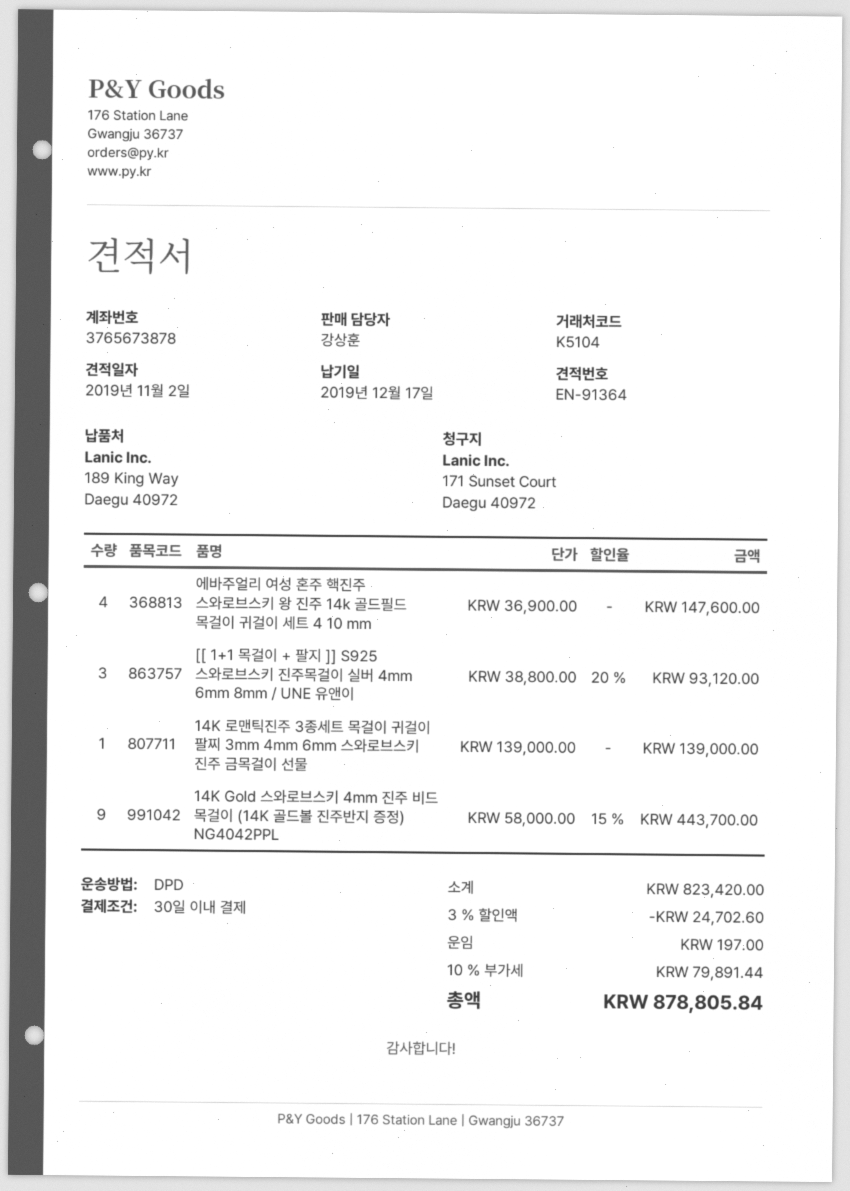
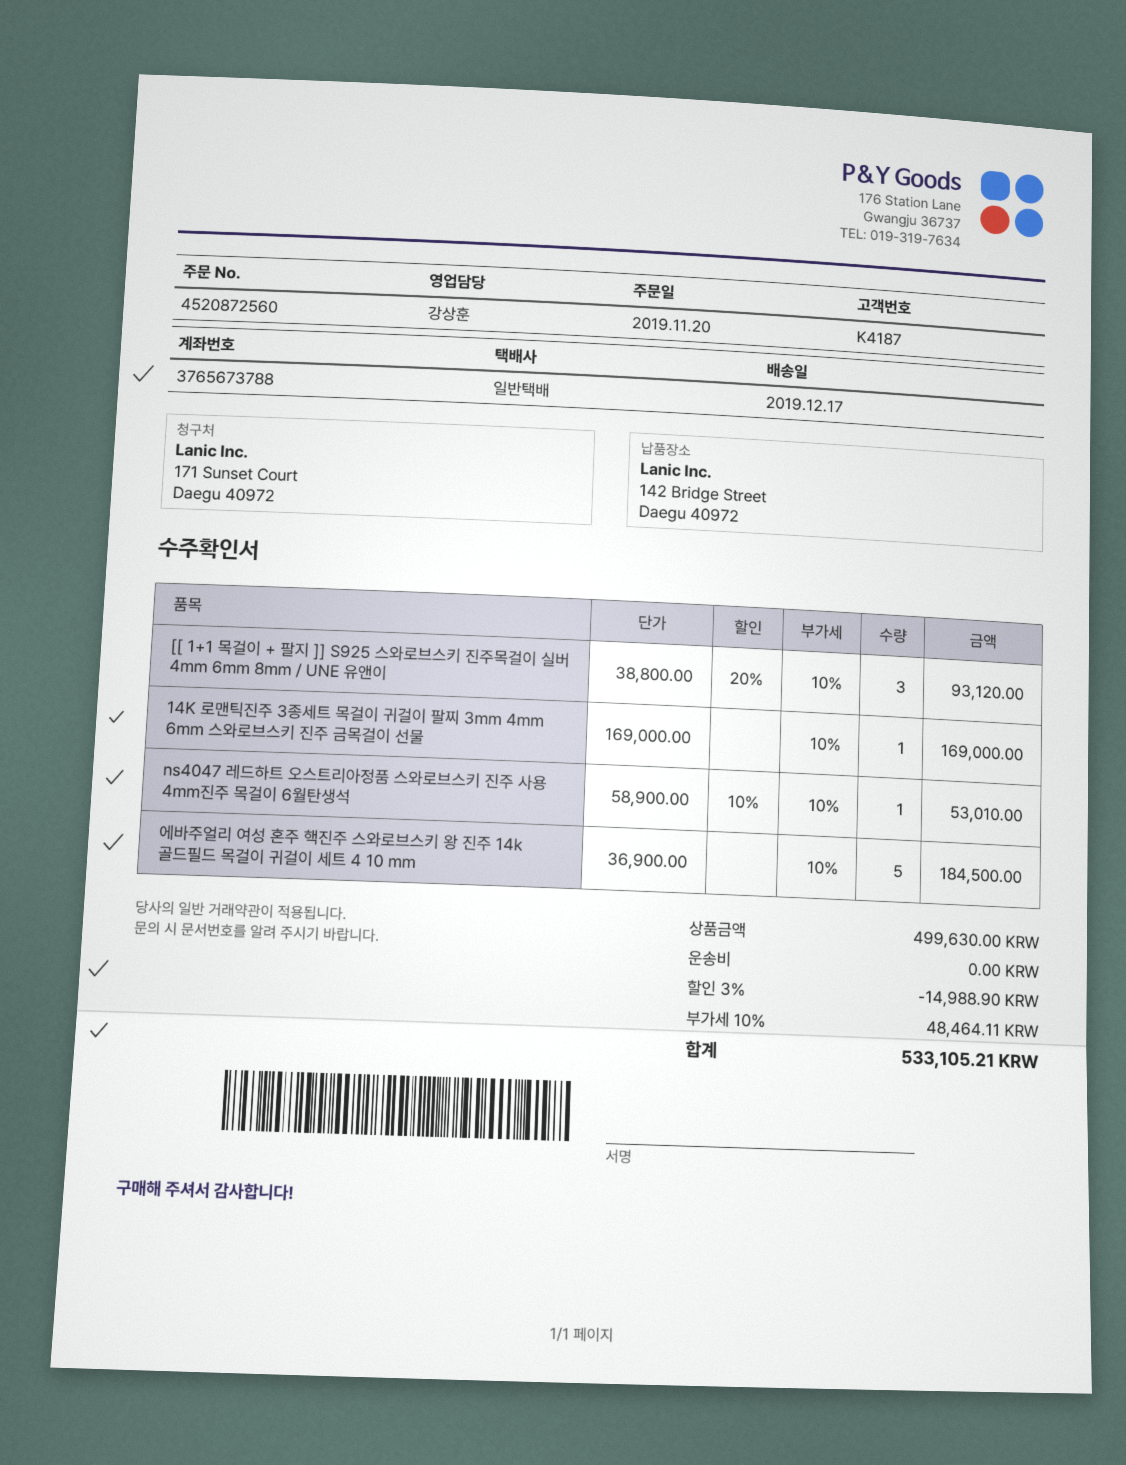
customer number: K5104 -> K4187
bank account: 3765673878 -> 3765673788
shipping method: DPD -> standard
ship to: 189 King Way, Daegu 40972 -> 142 Bridge Street, Daegu 40972
에바주얼리 여성 혼주 핵진주 스와로브스키 왕 진주 14k 골드필드 목걸이 귀걸이 세트 4 10 mm: 4 x 36900.00 = 147600.00 -> 5 x 36900.00 = 184500.00
14K 로맨틱진주 3종세트 목걸이 귀걸이 팔찌 3mm 4mm 6mm 스와로브스키 진주 금목걸이 선물: 1 x 139000.00 = 139000.00 -> 1 x 169000.00 = 169000.00
14K Gold 스와로브스키 4mm 진주 비드 목걸이 (14K 골드볼 진주반지 증정) NG4042PPL: 9 x 58000.00 - 15% = 443700.00 -> none
ns4047 레드하트 오스트리아정품 스와로브스키 진주 사용 4mm진주 목걸이 6월탄생석: none -> 1 x 58900.00 - 10% = 53010.00
subtotal: 823420.00 -> 499630.00
discount: 3% = 24702.60 -> 3% = 14988.90
shipping: 197.00 -> 0.00
tax: 10% = 79891.44 -> 10% = 48464.11
total: 878805.84 -> 533105.21

